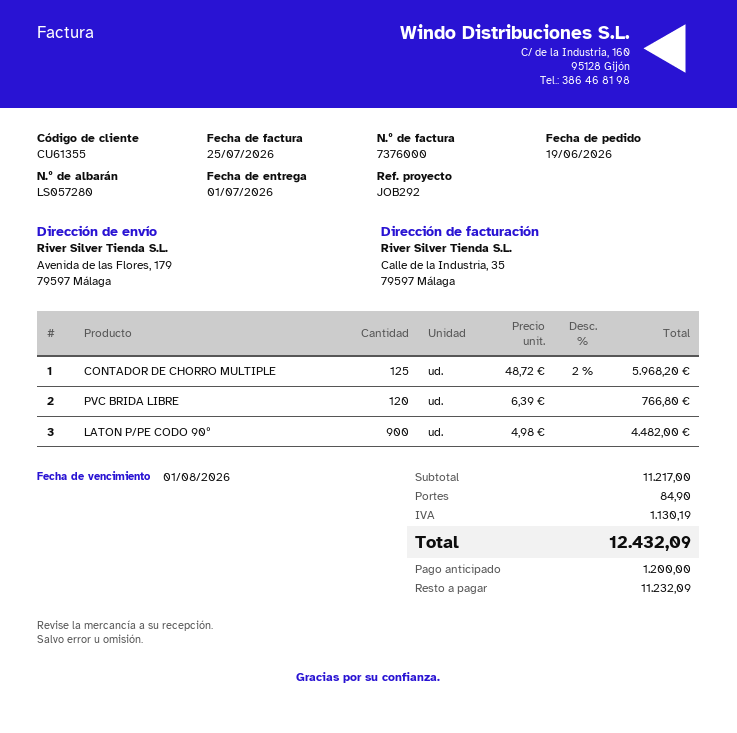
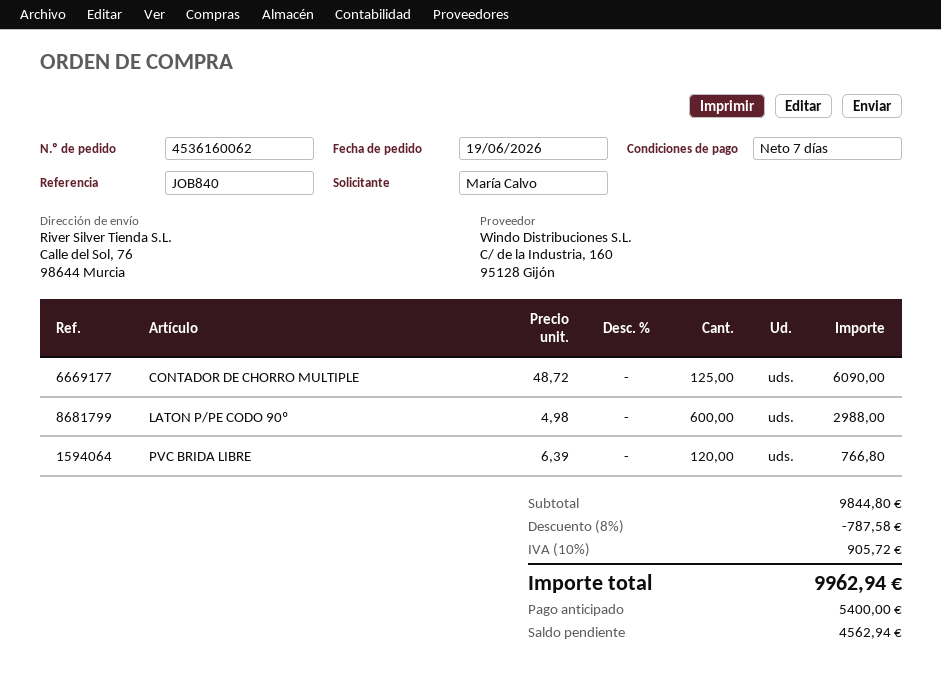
reference: JOB292 -> JOB840
ship to: Avenida de las Flores, 179, 79597 Málaga -> Calle del Sol, 76, 98644 Murcia
CONTADOR DE CHORRO MULTIPLE: 125 x 48.72 - 2% = 5968.20 -> 125 x 48.72 = 6090.00
LATON P/PE CODO 90º: 900 x 4.98 = 4482.00 -> 600 x 4.98 = 2988.00
subtotal: 11217.00 -> 9844.80
discount: none -> 8% = 787.58
shipping: 84.90 -> none
tax: 1130.19 -> 905.72
total: 12432.09 -> 9962.94
deposit: 1200.00 -> 5400.00
balance: 11232.09 -> 4562.94

